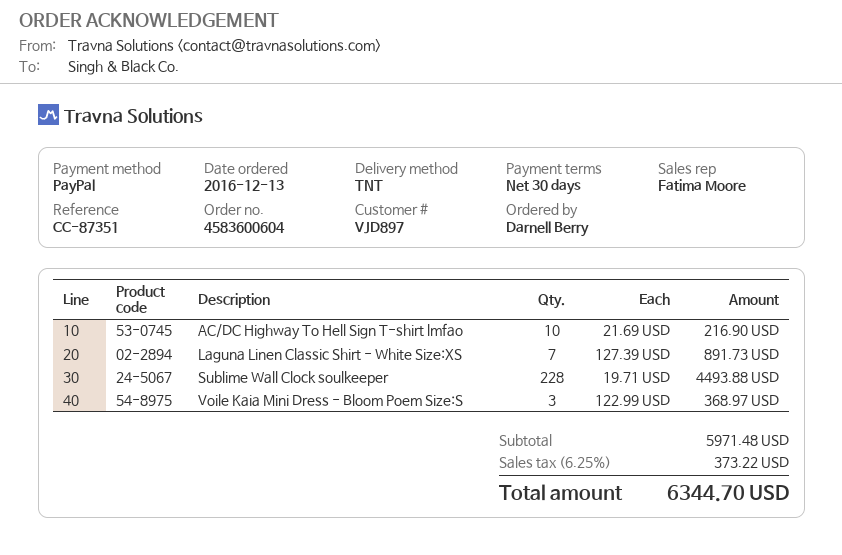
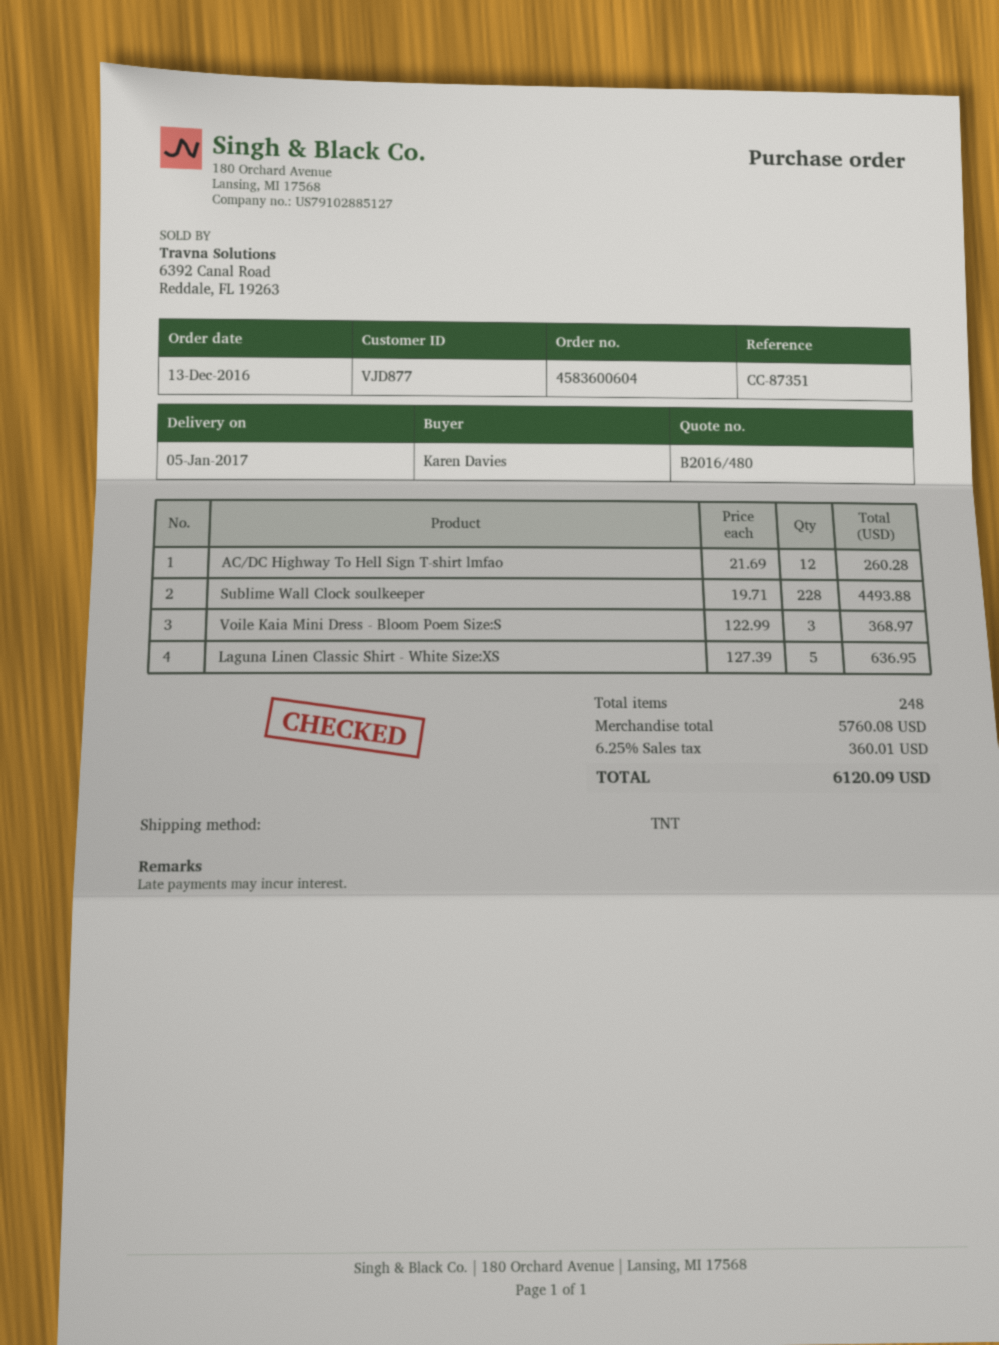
customer number: VJD897 -> VJD877
ordered by: Darnell Berry -> Karen Davies
AC/DC Highway To Hell Sign T-shirt lmfao: 10 x 21.69 = 216.90 -> 12 x 21.69 = 260.28
Laguna Linen Classic Shirt - White Size:XS: 7 x 127.39 = 891.73 -> 5 x 127.39 = 636.95
subtotal: 5971.48 -> 5760.08
tax: 6.25% = 373.22 -> 6.25% = 360.01
total: 6344.70 -> 6120.09

